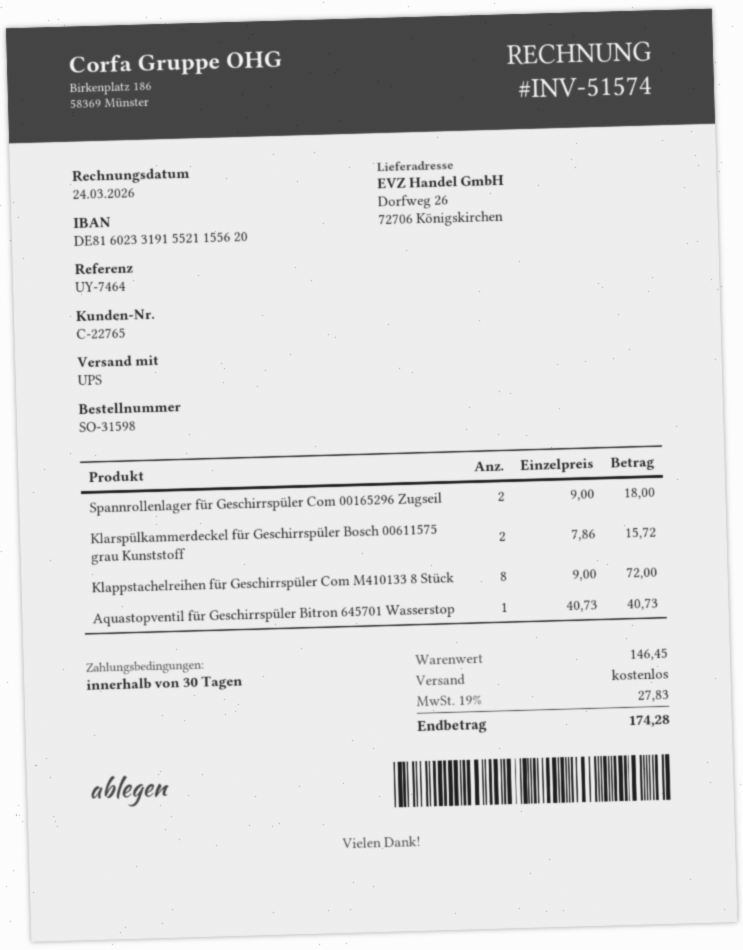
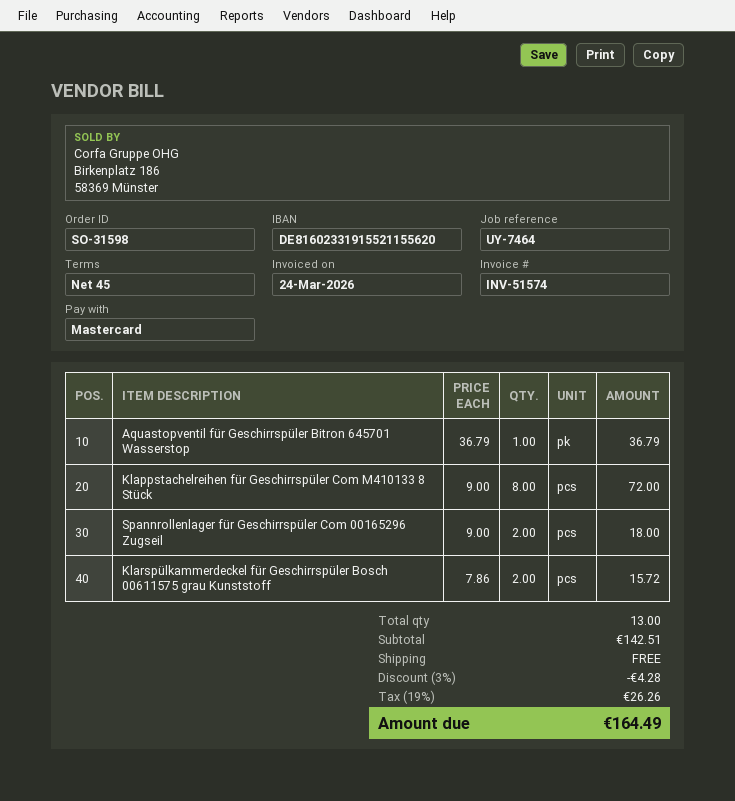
payment terms: 30 days -> 45 days
Aquastopventil für Geschirrspüler Bitron 645701 Wasserstop: 1 x 40.73 = 40.73 -> 1 x 36.79 = 36.79
subtotal: 146.45 -> 142.51
discount: none -> 3% = 4.28
tax: 19% = 27.83 -> 19% = 26.26
total: 174.28 -> 164.49

